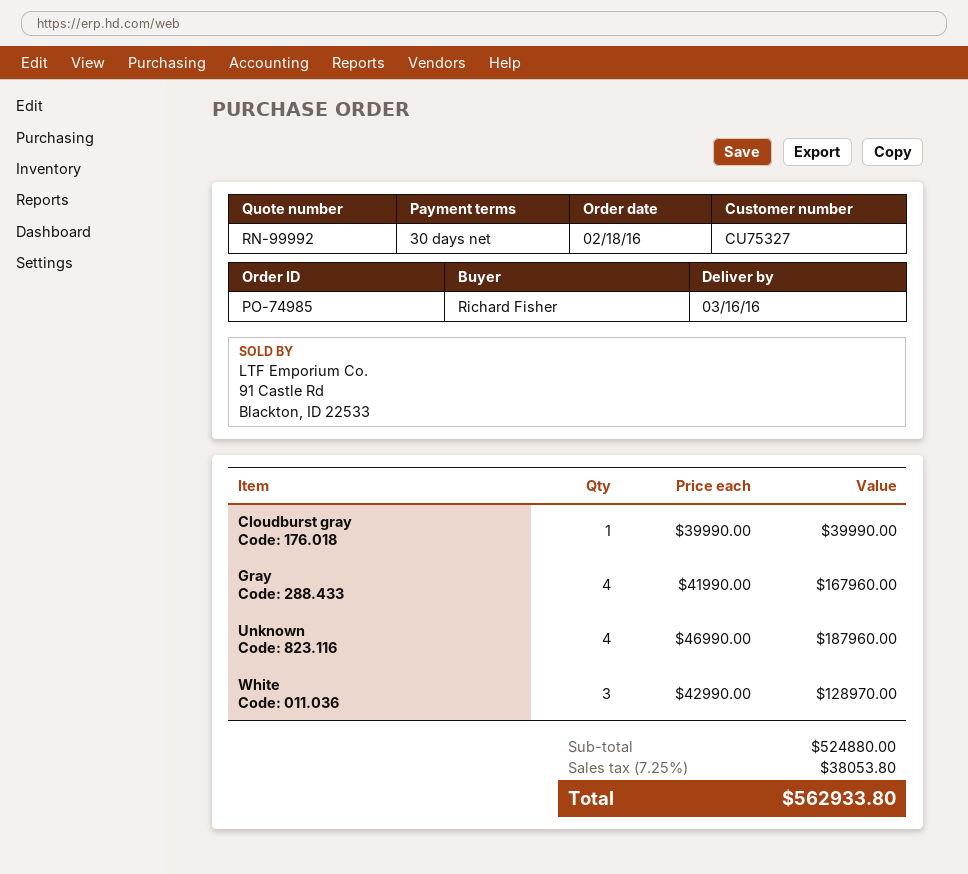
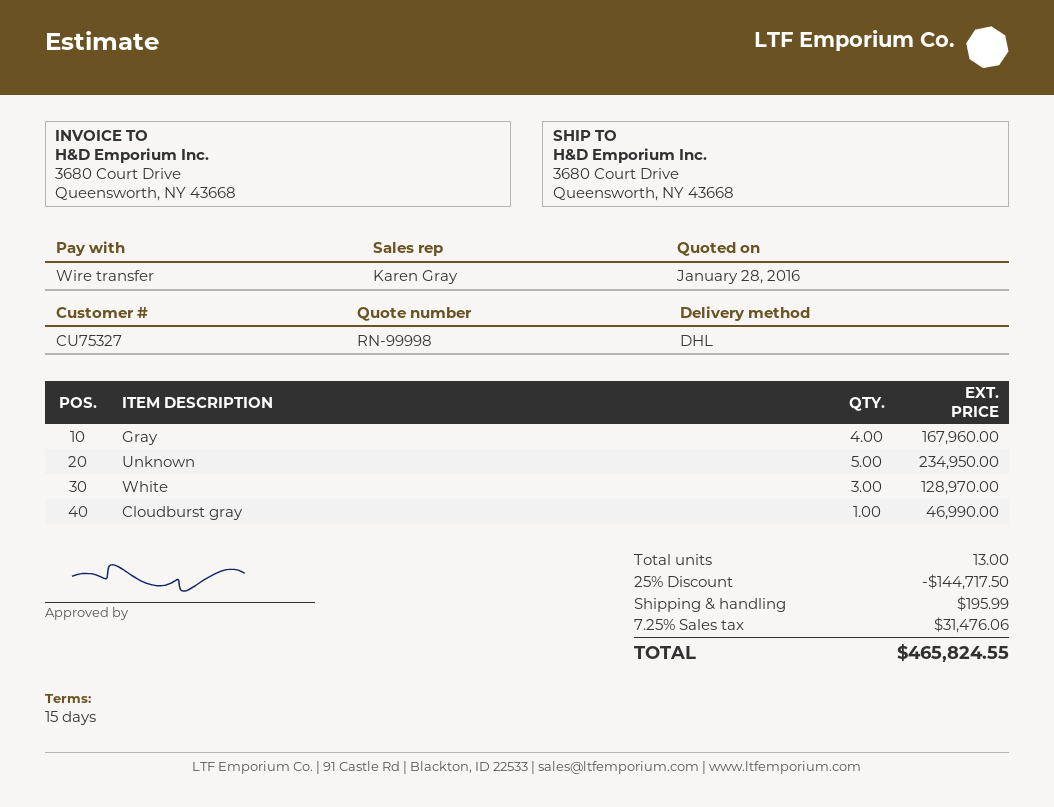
quote number: RN-99992 -> RN-99998
payment terms: 30 days -> 15 days
Cloudburst gray: 1 for 39990.00 -> 1 for 46990.00
Unknown: 4 for 187960.00 -> 5 for 234950.00
discount: none -> 25% = 144717.50
shipping: none -> 195.99
tax: 7.25% = 38053.80 -> 7.25% = 31476.06
total: 562933.80 -> 465824.55

